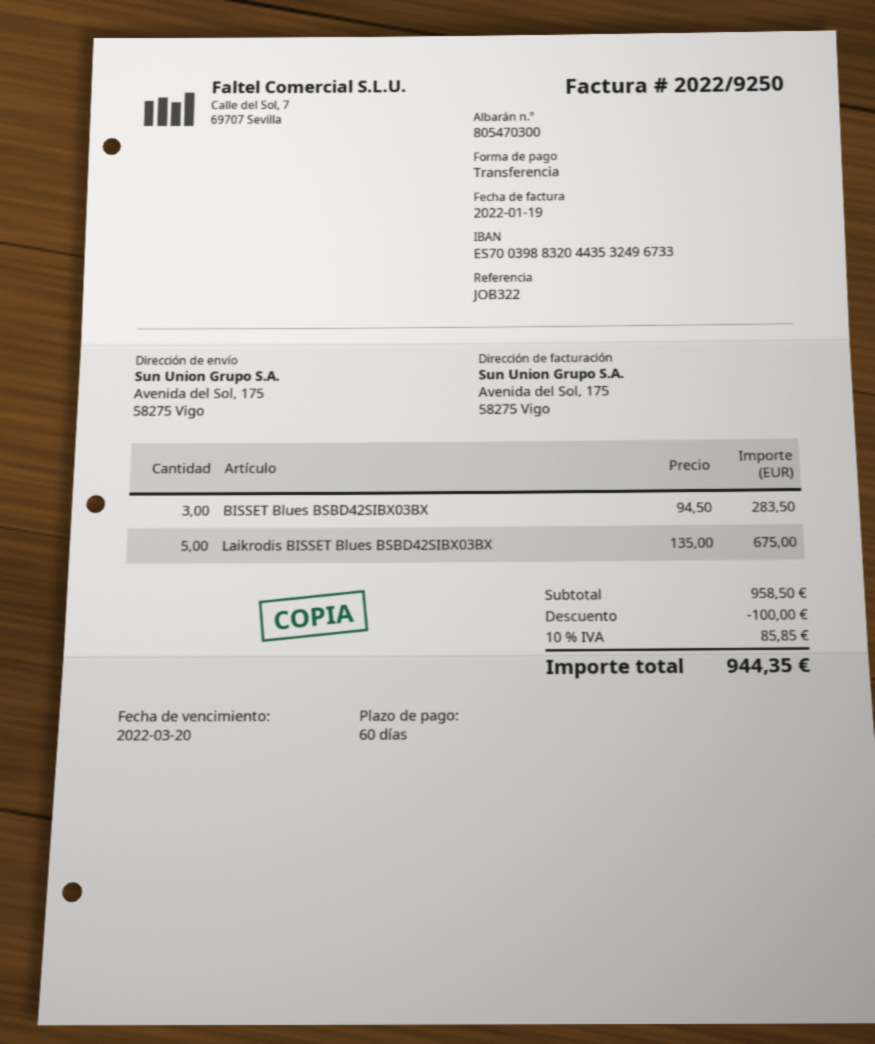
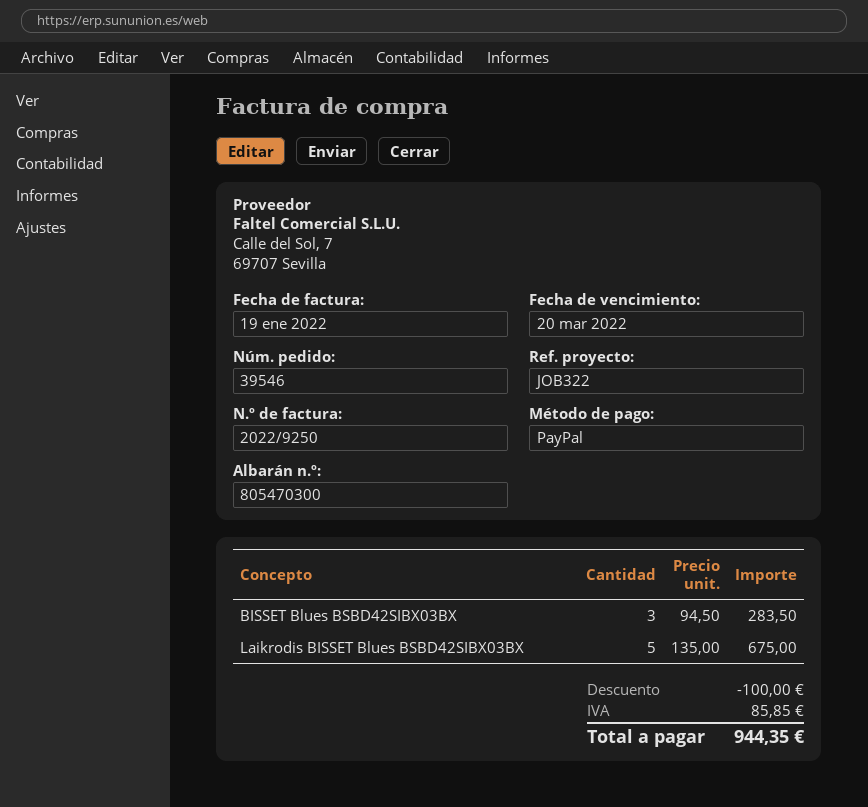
payment method: bank transfer -> PayPal

